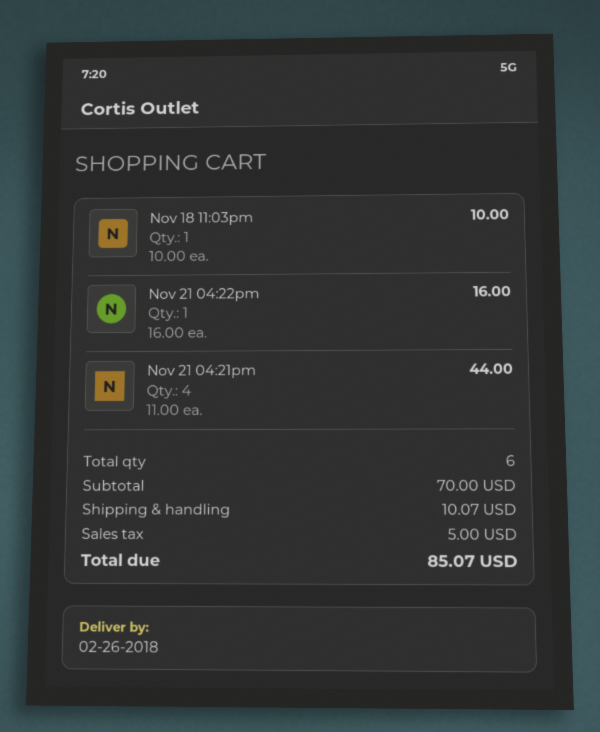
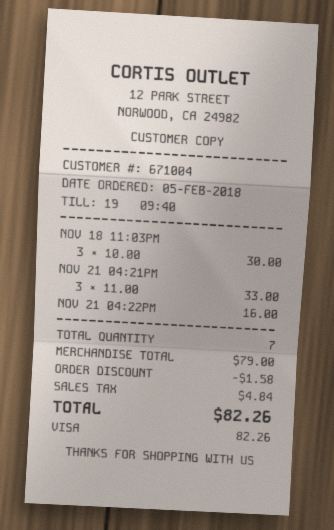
Nov 18 11:03pm: 1 x 10.00 = 10.00 -> 3 x 10.00 = 30.00
Nov 21 04:21pm: 4 x 11.00 = 44.00 -> 3 x 11.00 = 33.00
total quantity: 6 -> 7
subtotal: 70.00 -> 79.00
discount: none -> 1.58
shipping: 10.07 -> none
tax: 5.00 -> 4.84
total: 85.07 -> 82.26

